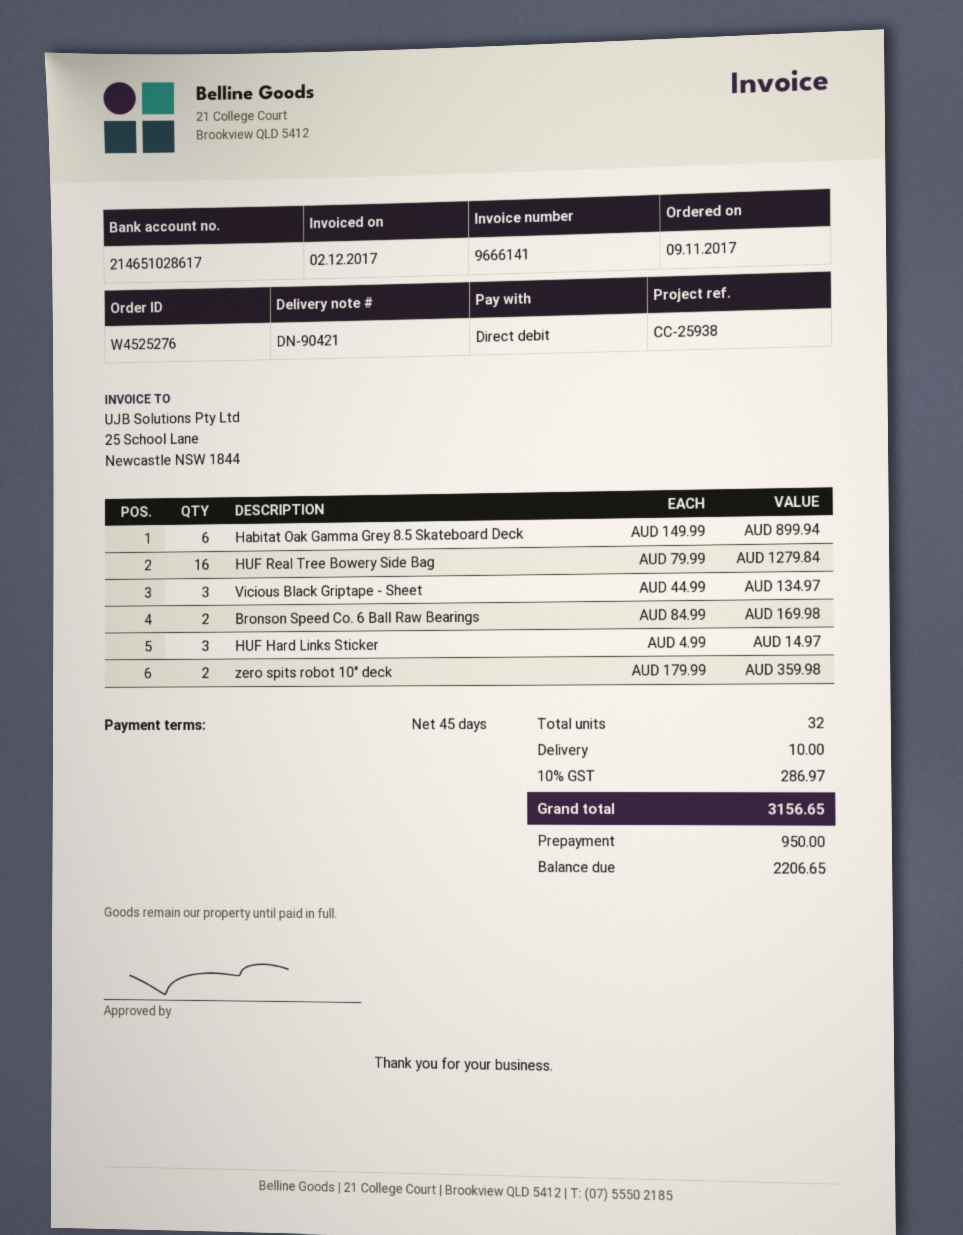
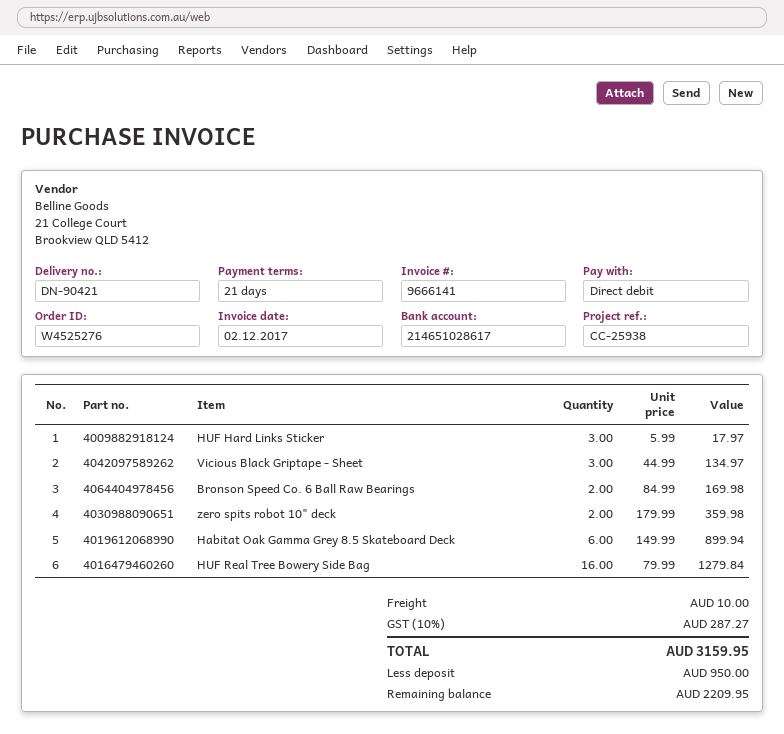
payment terms: 45 days -> 21 days
HUF Hard Links Sticker: 3 x 4.99 = 14.97 -> 3 x 5.99 = 17.97
tax: 10% = 286.97 -> 10% = 287.27
total: 3156.65 -> 3159.95
balance: 2206.65 -> 2209.95

